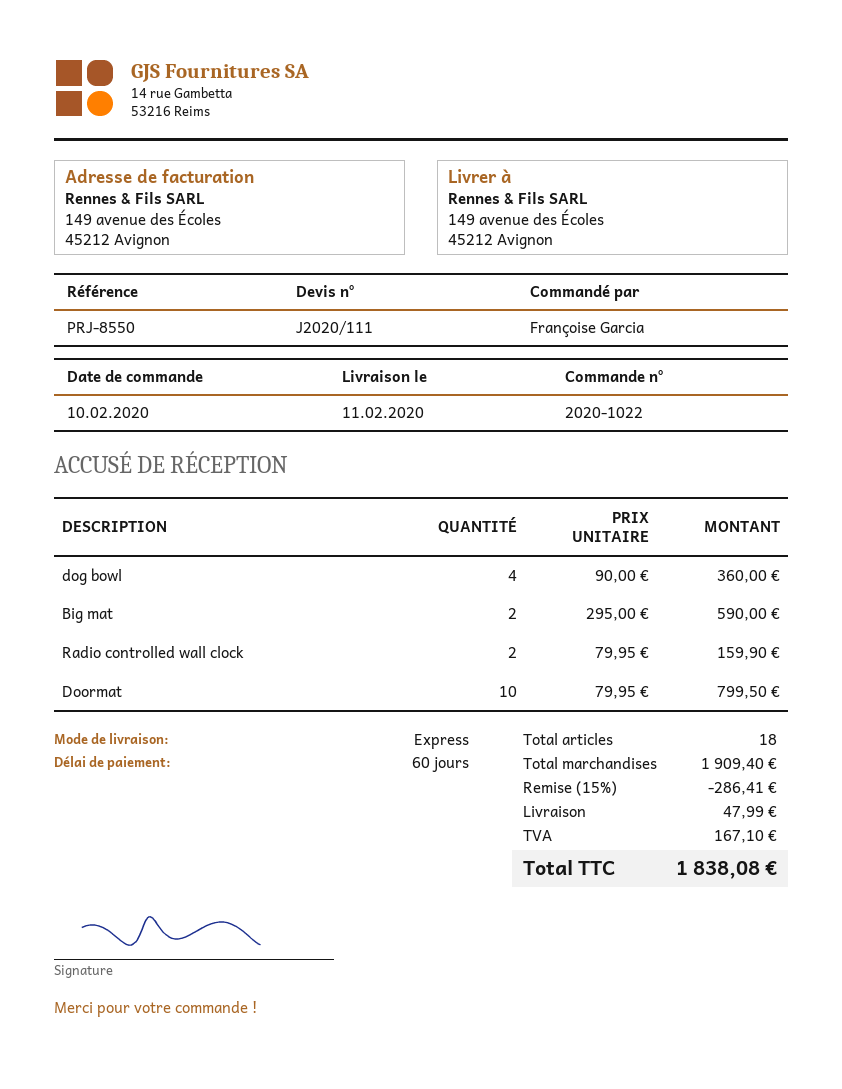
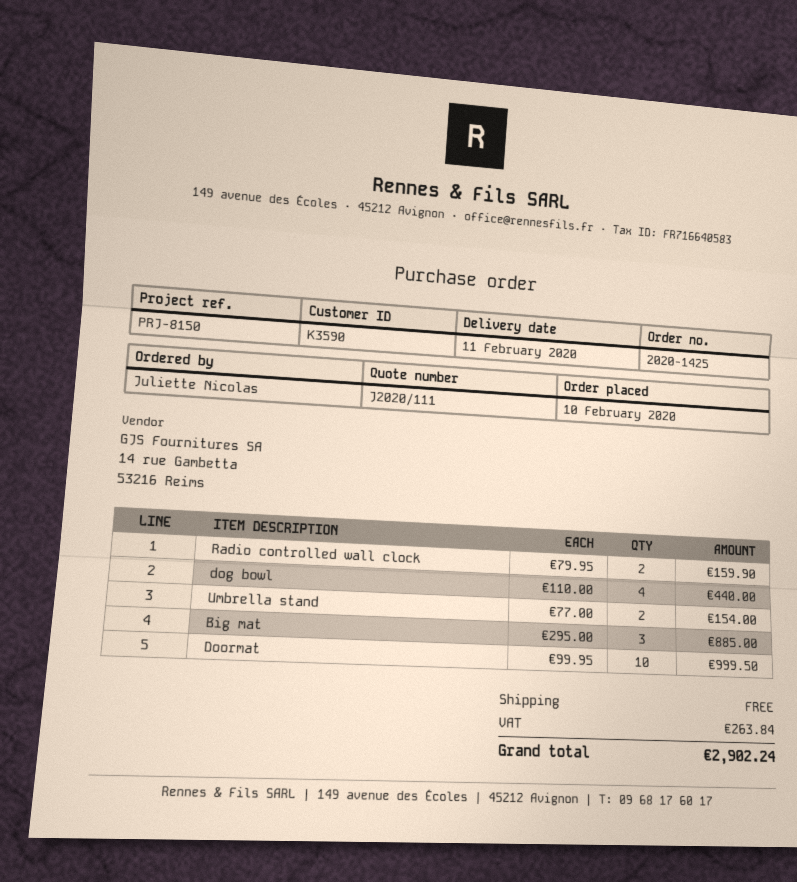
order number: 2020-1022 -> 2020-1425
reference: PRJ-8550 -> PRJ-8150
ordered by: Françoise Garcia -> Juliette Nicolas
dog bowl: 4 x 90.00 = 360.00 -> 4 x 110.00 = 440.00
Big mat: 2 x 295.00 = 590.00 -> 3 x 295.00 = 885.00
Doormat: 10 x 79.95 = 799.50 -> 10 x 99.95 = 999.50
Umbrella stand: none -> 2 x 77.00 = 154.00
discount: 15% = 286.41 -> none
shipping: 47.99 -> 0.00
tax: 167.10 -> 263.84
total: 1838.08 -> 2902.24

